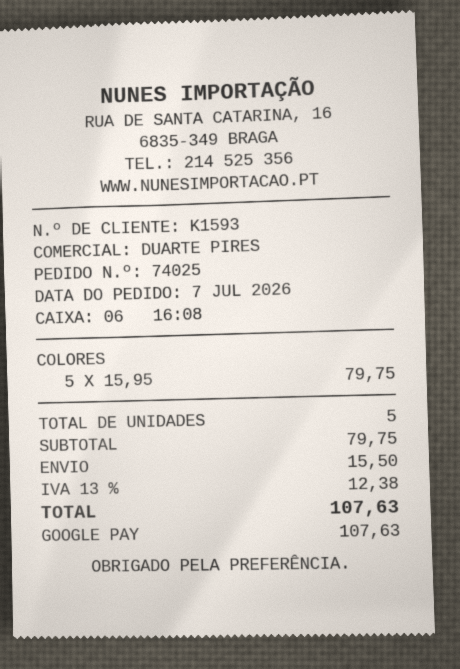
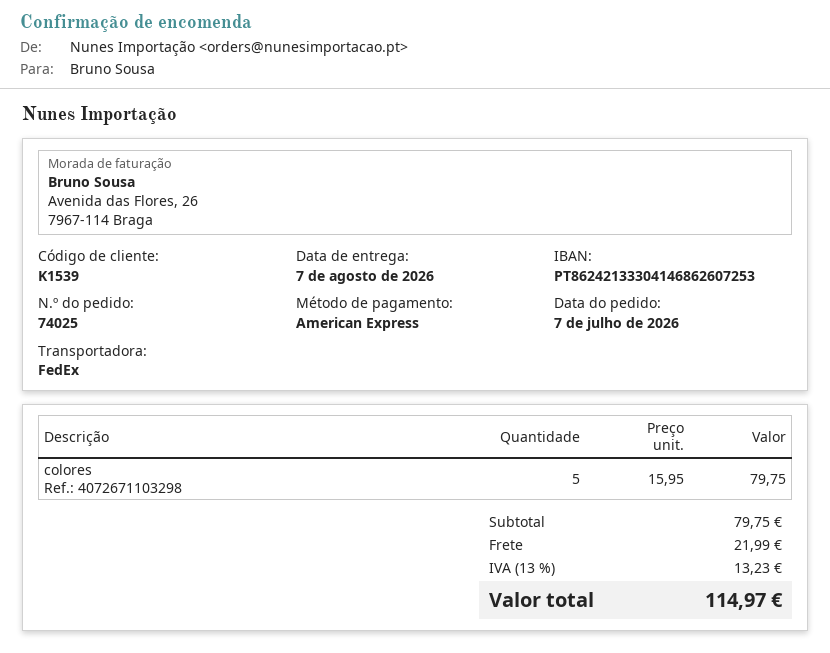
customer number: K1593 -> K1539
payment method: Google Pay -> American Express
shipping: 15.50 -> 21.99
tax: 13% = 12.38 -> 13% = 13.23
total: 107.63 -> 114.97

